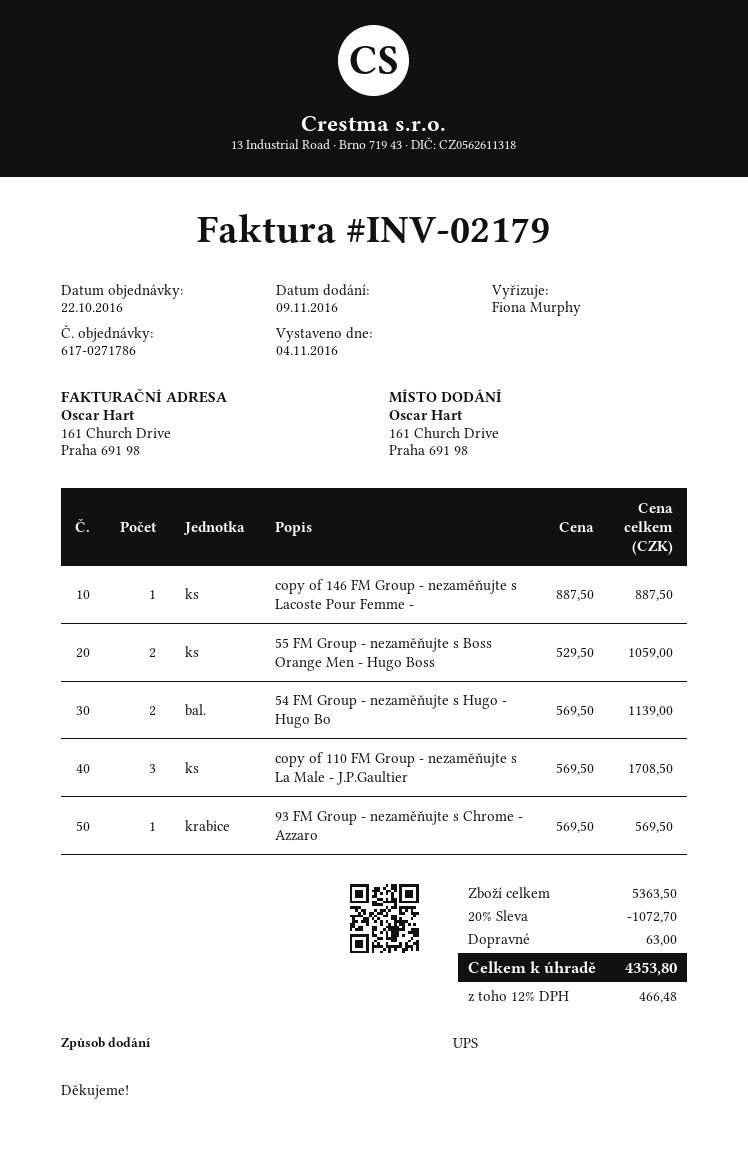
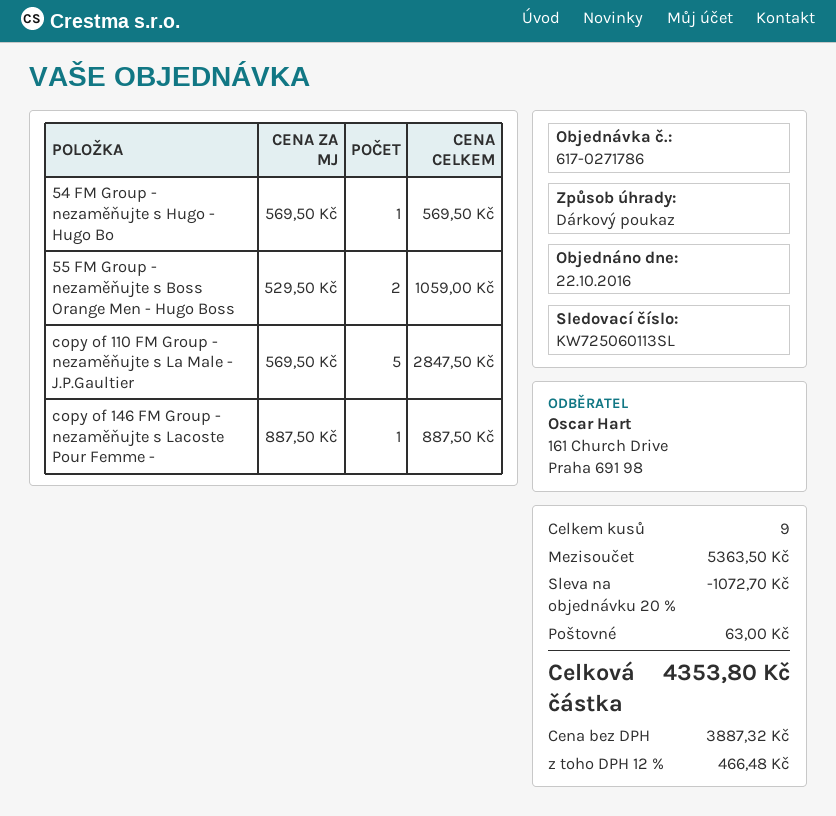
54 FM Group - nezaměňujte s Hugo - Hugo Bo: 2 x 569.50 = 1139.00 -> 1 x 569.50 = 569.50
copy of 110 FM Group - nezaměňujte s La Male - J.P.Gaultier: 3 x 569.50 = 1708.50 -> 5 x 569.50 = 2847.50
93 FM Group - nezaměňujte s Chrome - Azzaro: 1 x 569.50 = 569.50 -> none

